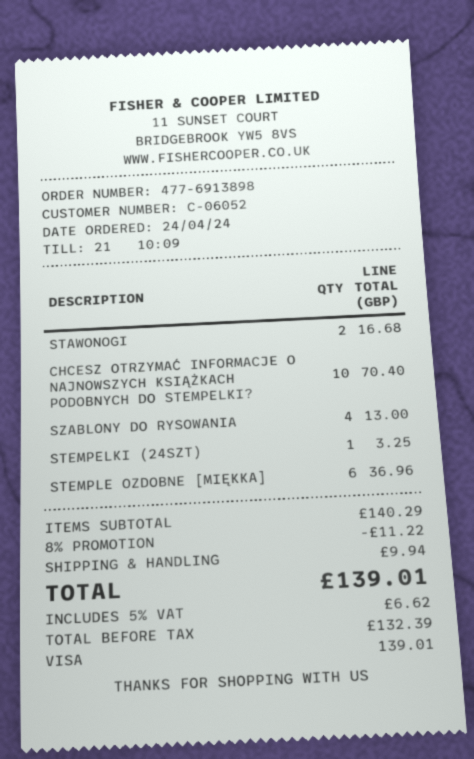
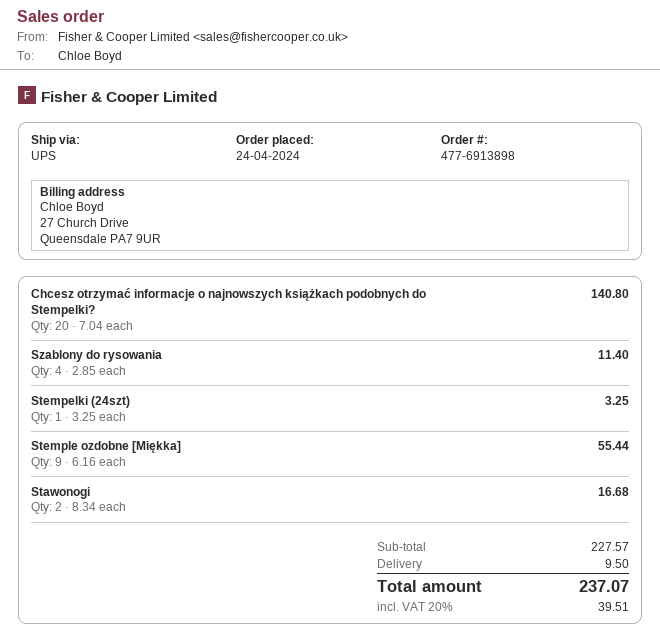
CHCESZ OTRZYMAĆ INFORMACJE O NAJNOWSZYCH KSIĄŻKACH PODOBNYCH DO STEMPELKI?: 10 for 70.40 -> 20 for 140.80
SZABLONY DO RYSOWANIA: 4 for 13.00 -> 4 for 11.40
STEMPLE OZDOBNE [MIĘKKA]: 6 for 36.96 -> 9 for 55.44
subtotal: 140.29 -> 227.57
discount: 8% = 11.22 -> none
shipping: 9.94 -> 9.50
tax: 5% = 6.62 -> 20% = 39.51
total: 139.01 -> 237.07

